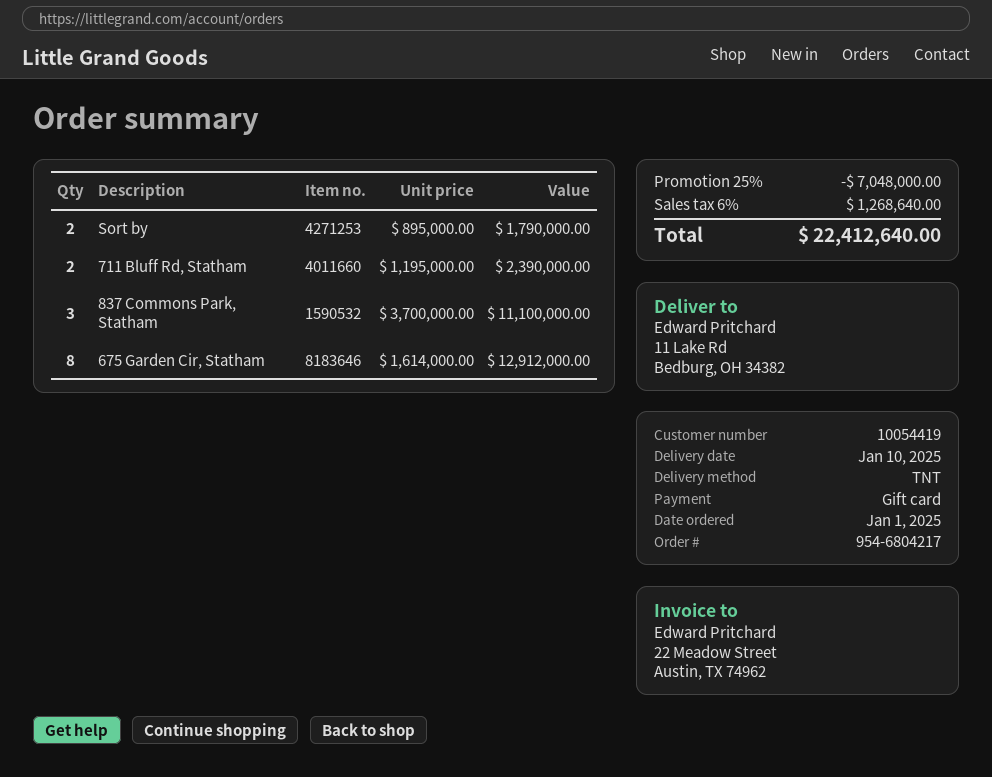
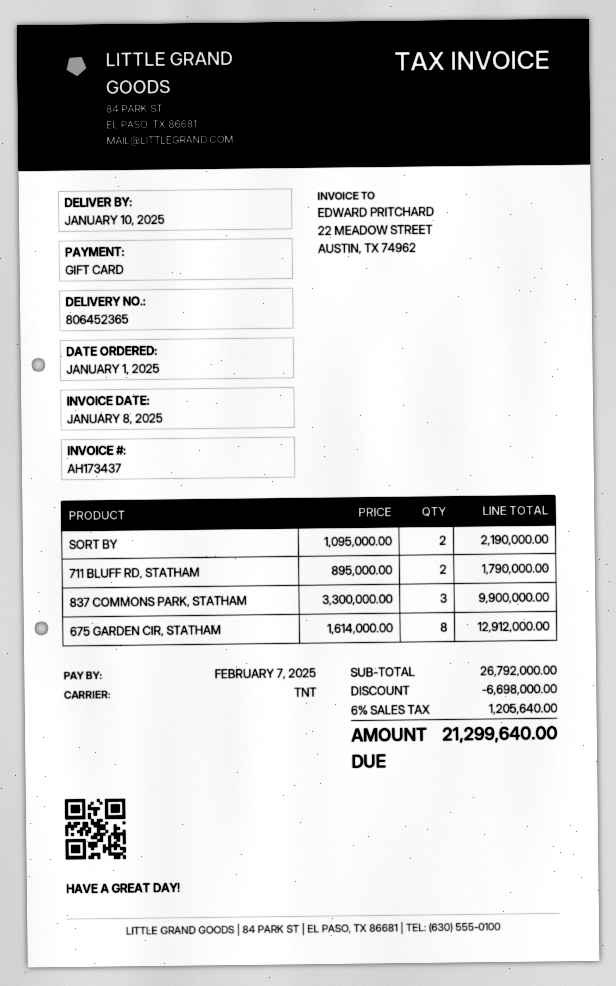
Sort by: 2 x 895000.00 = 1790000.00 -> 2 x 1095000.00 = 2190000.00
711 Bluff Rd, Statham: 2 x 1195000.00 = 2390000.00 -> 2 x 895000.00 = 1790000.00
837 Commons Park, Statham: 3 x 3700000.00 = 11100000.00 -> 3 x 3300000.00 = 9900000.00
discount: 7048000.00 -> 6698000.00
tax: 6% = 1268640.00 -> 6% = 1205640.00
total: 22412640.00 -> 21299640.00

